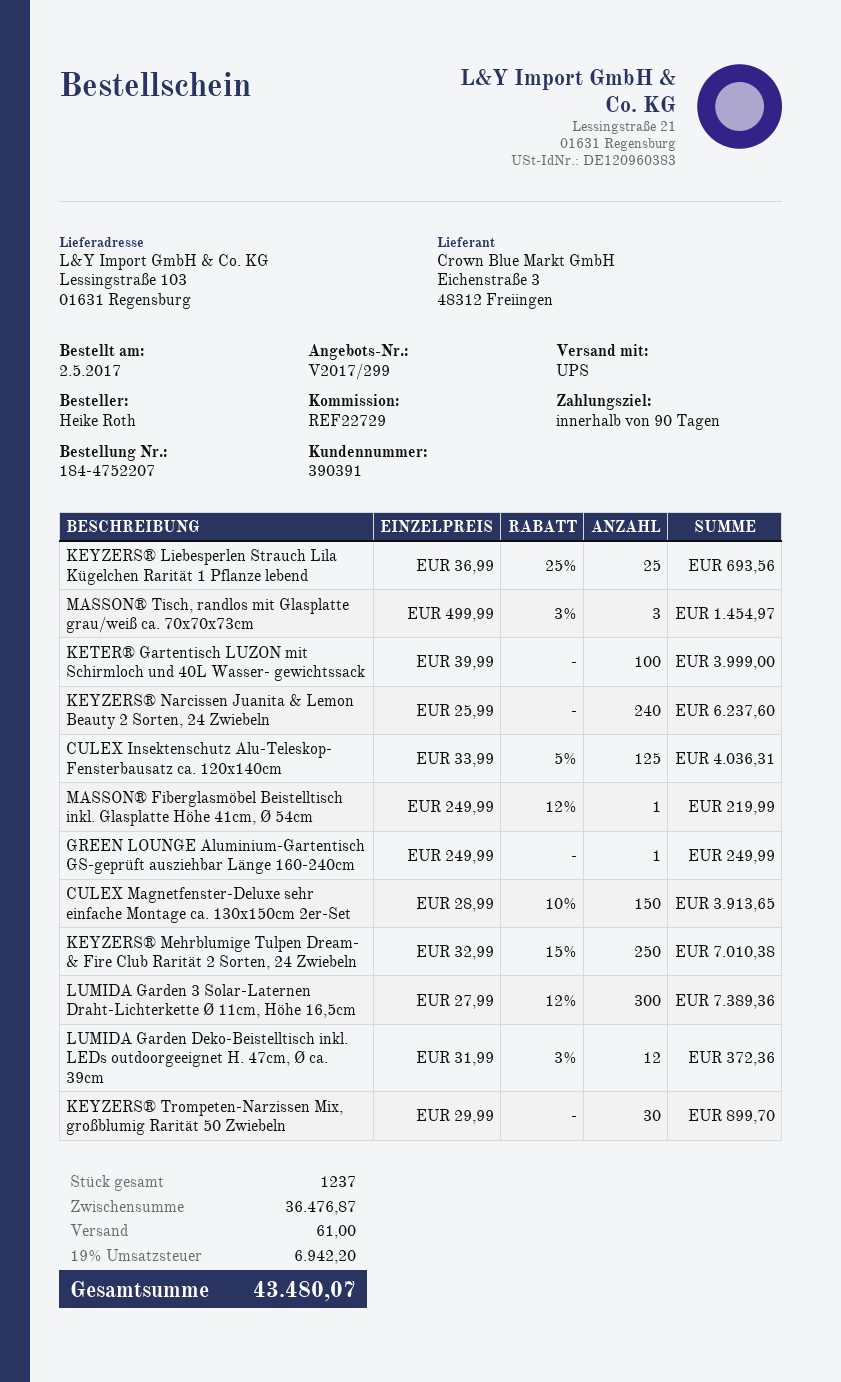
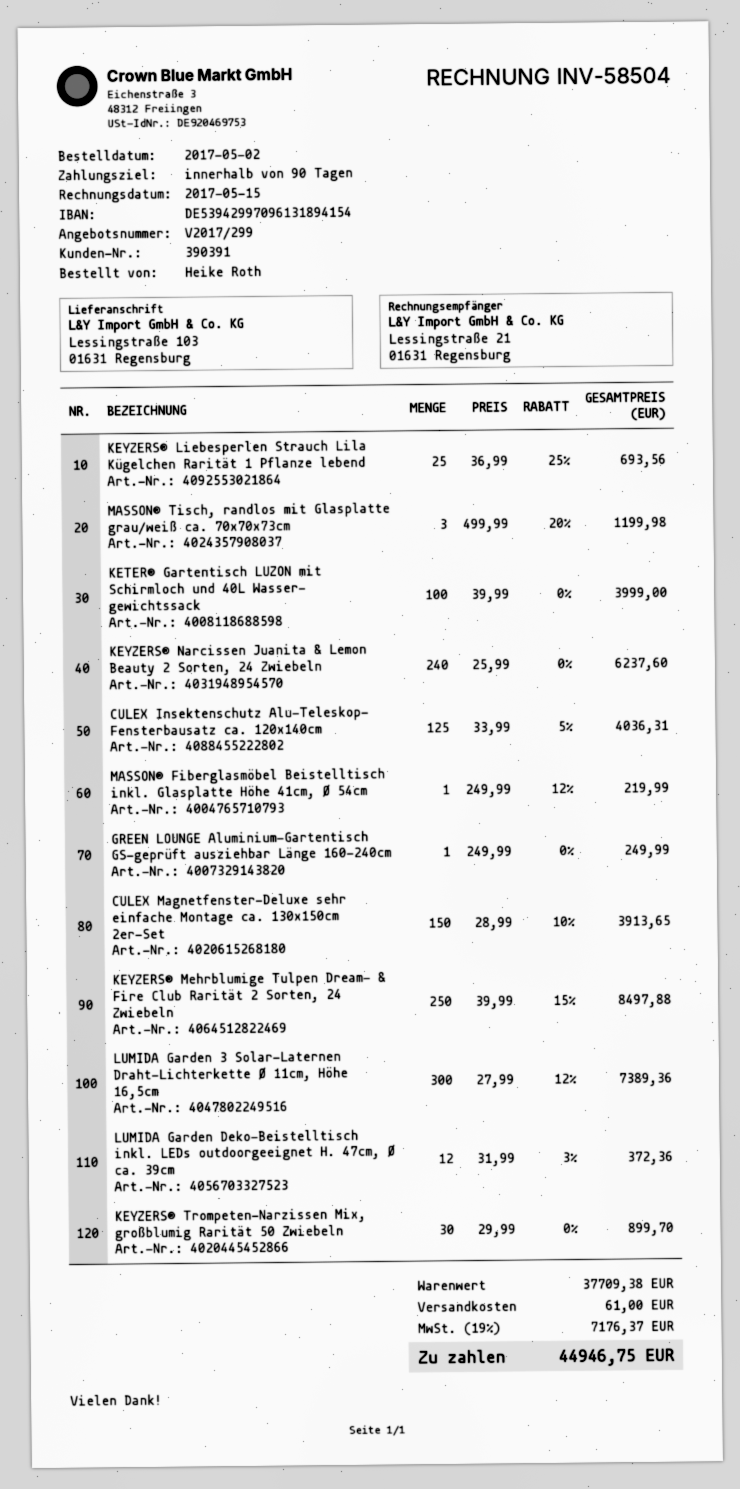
MASSON® Tisch, randlos mit Glasplatte grau/weiß ca. 70x70x73cm: 3 x 499.99 - 3% = 1454.97 -> 3 x 499.99 - 20% = 1199.98
KEYZERS® Mehrblumige Tulpen Dream- & Fire Club Rarität 2 Sorten, 24 Zwiebeln: 250 x 32.99 - 15% = 7010.38 -> 250 x 39.99 - 15% = 8497.88
subtotal: 36476.87 -> 37709.38
tax: 19% = 6942.20 -> 19% = 7176.37
total: 43480.07 -> 44946.75

